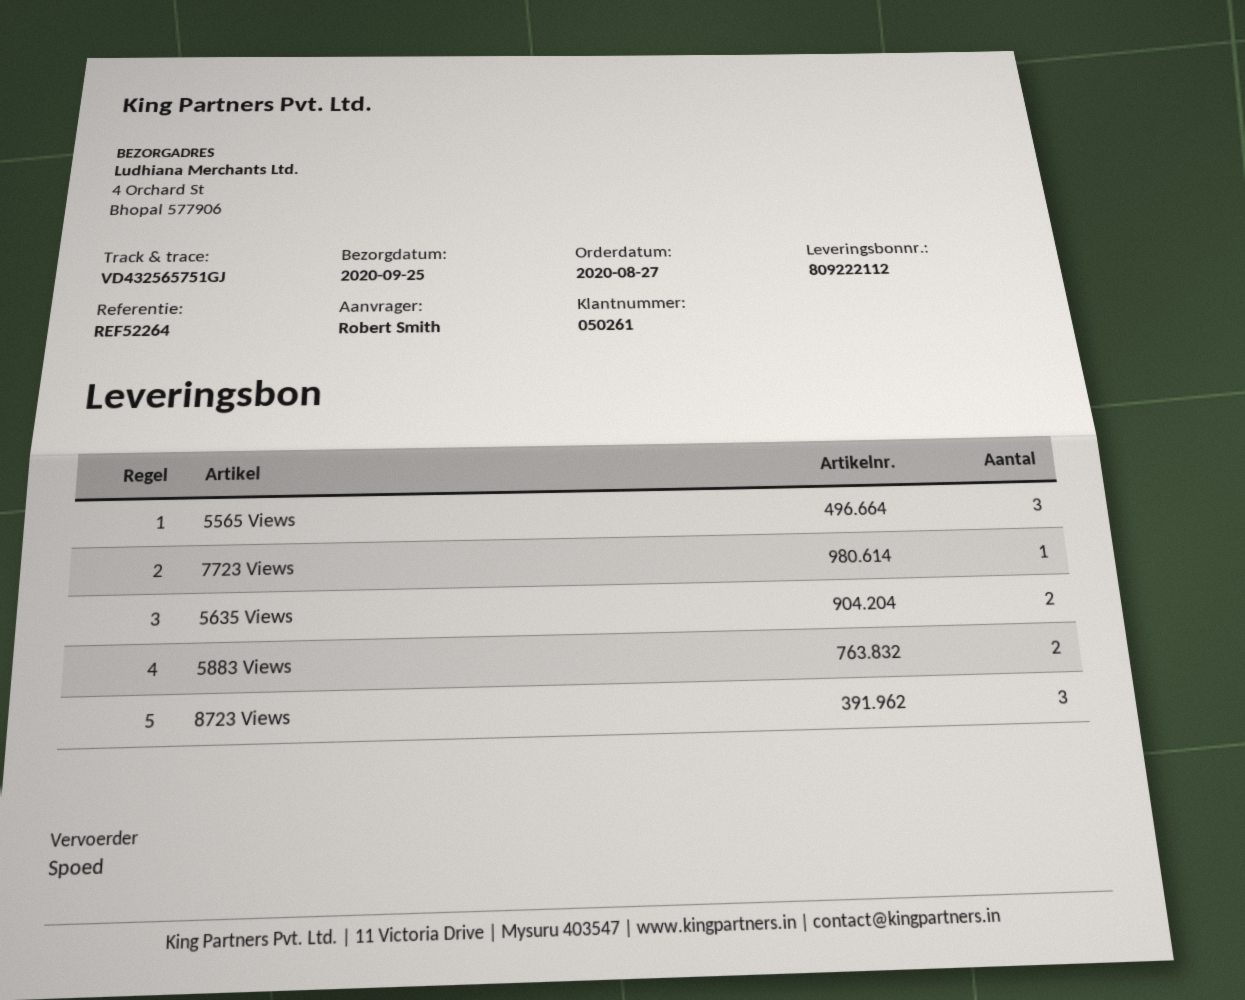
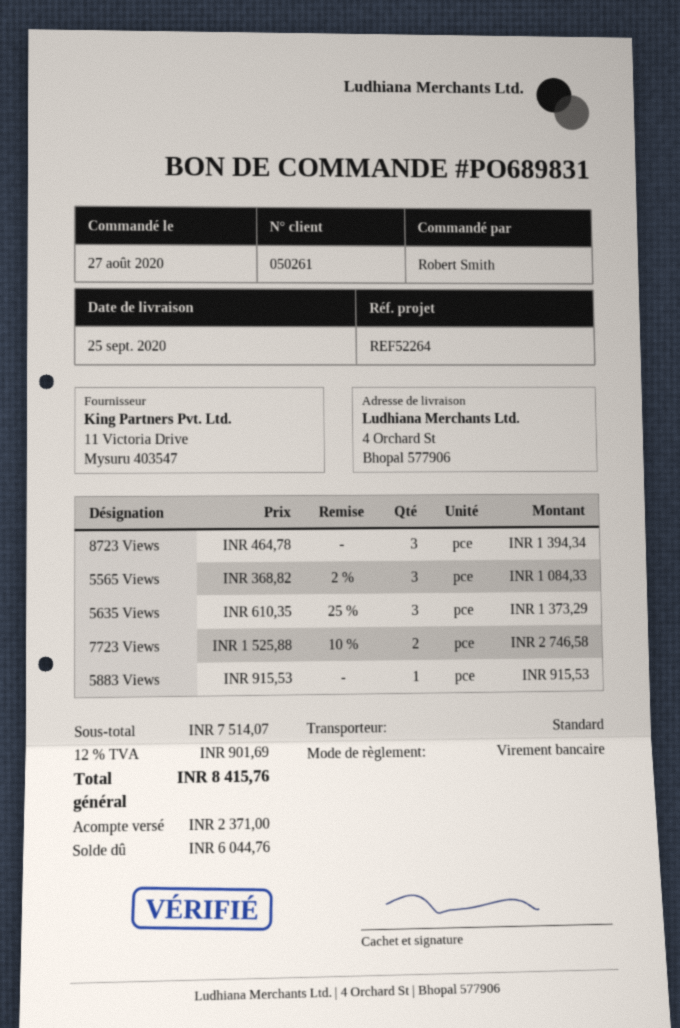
shipping method: express -> standard
7723 Views: 1 -> 2
5635 Views: 2 -> 3
5883 Views: 2 -> 1

